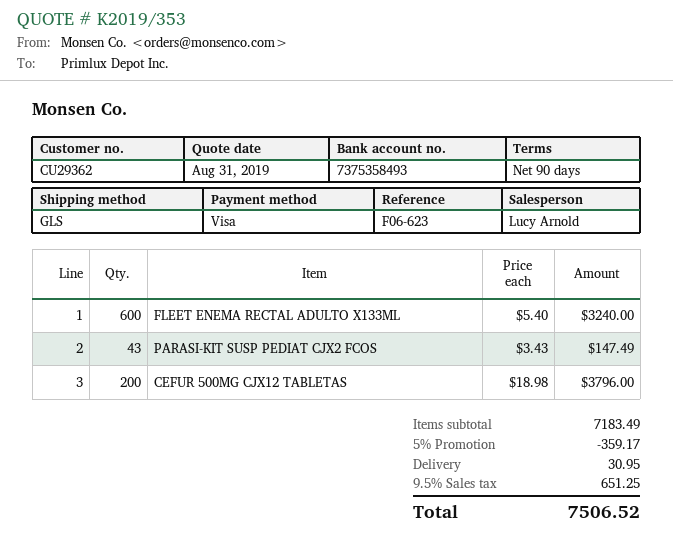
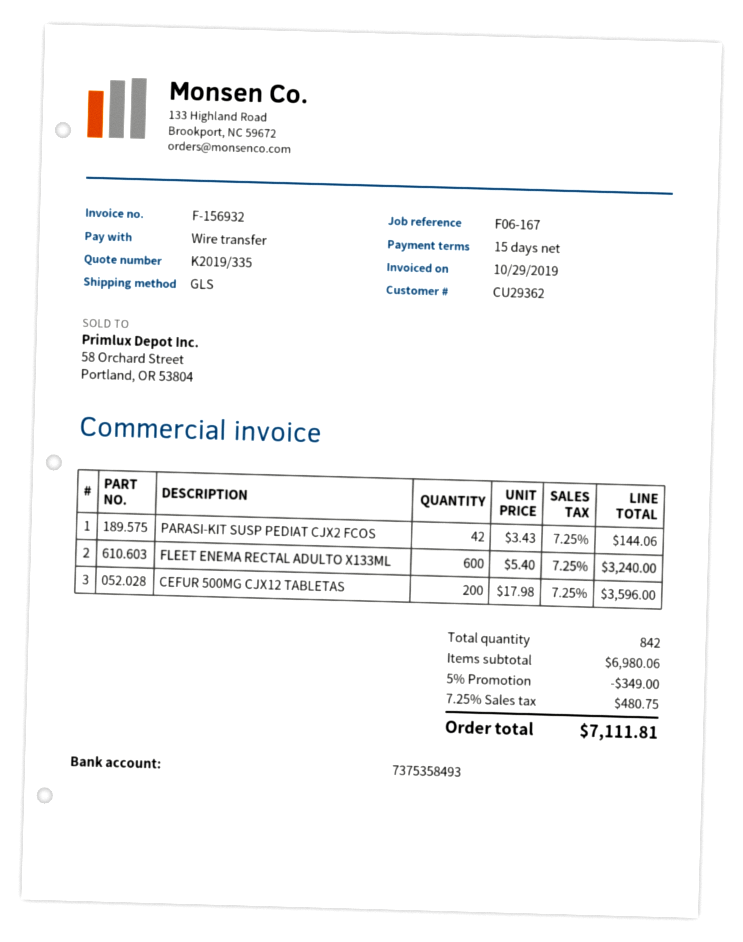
quote number: K2019/353 -> K2019/335
payment terms: 90 days -> 15 days
reference: F06-623 -> F06-167
payment method: Visa -> bank transfer
PARASI-KIT SUSP PEDIAT CJX2 FCOS: 43 x 3.43 = 147.49 -> 42 x 3.43 = 144.06
CEFUR 500MG CJX12 TABLETAS: 200 x 18.98 = 3796.00 -> 200 x 17.98 = 3596.00
subtotal: 7183.49 -> 6980.06
discount: 5% = 359.17 -> 5% = 349.00
shipping: 30.95 -> none
tax: 9.5% = 651.25 -> 7.25% = 480.75
total: 7506.52 -> 7111.81

